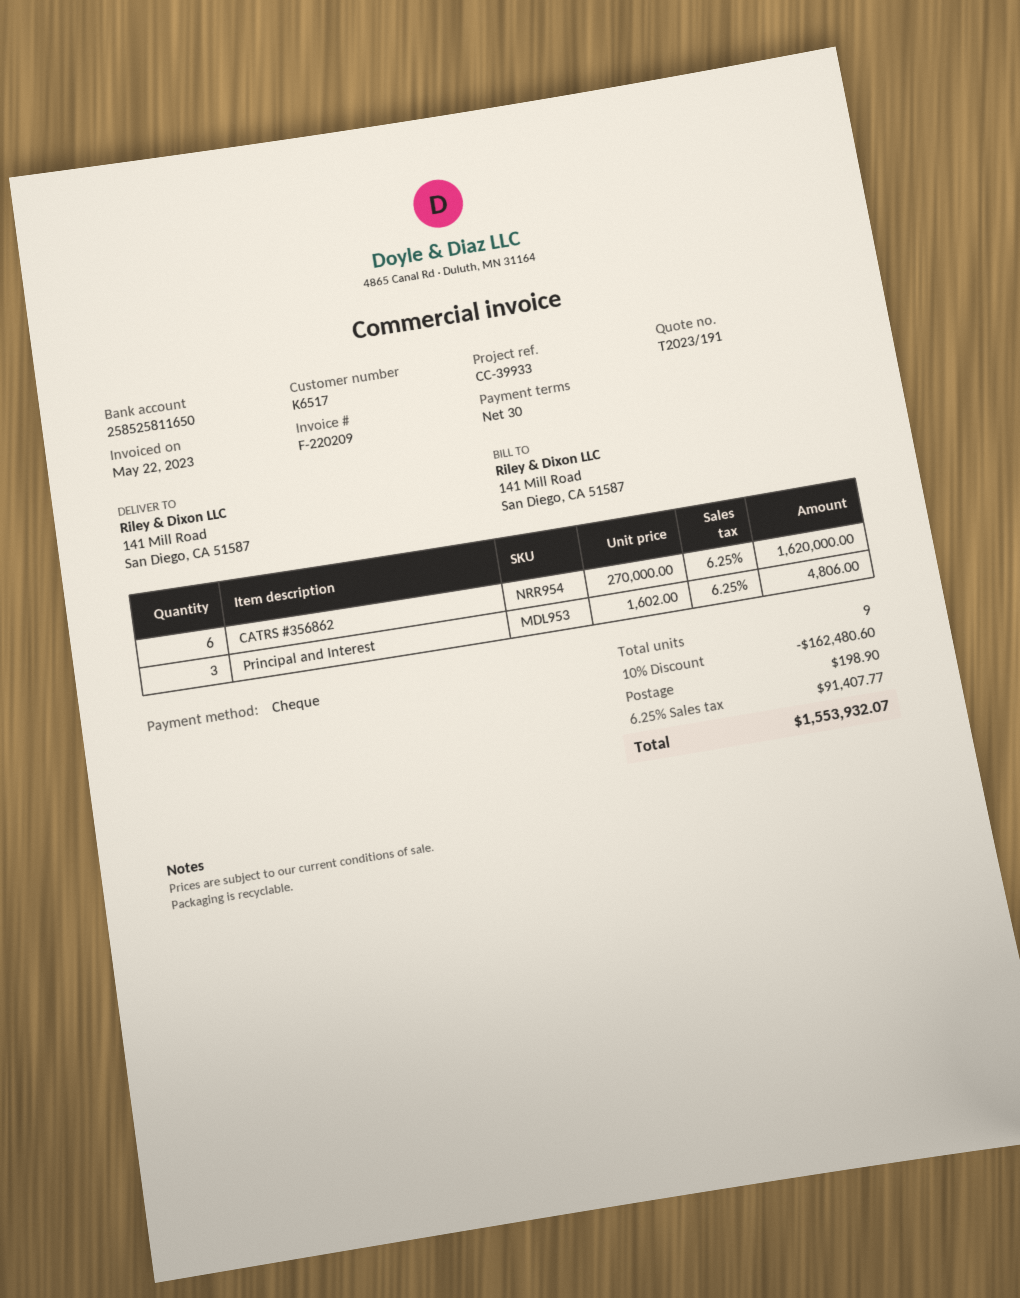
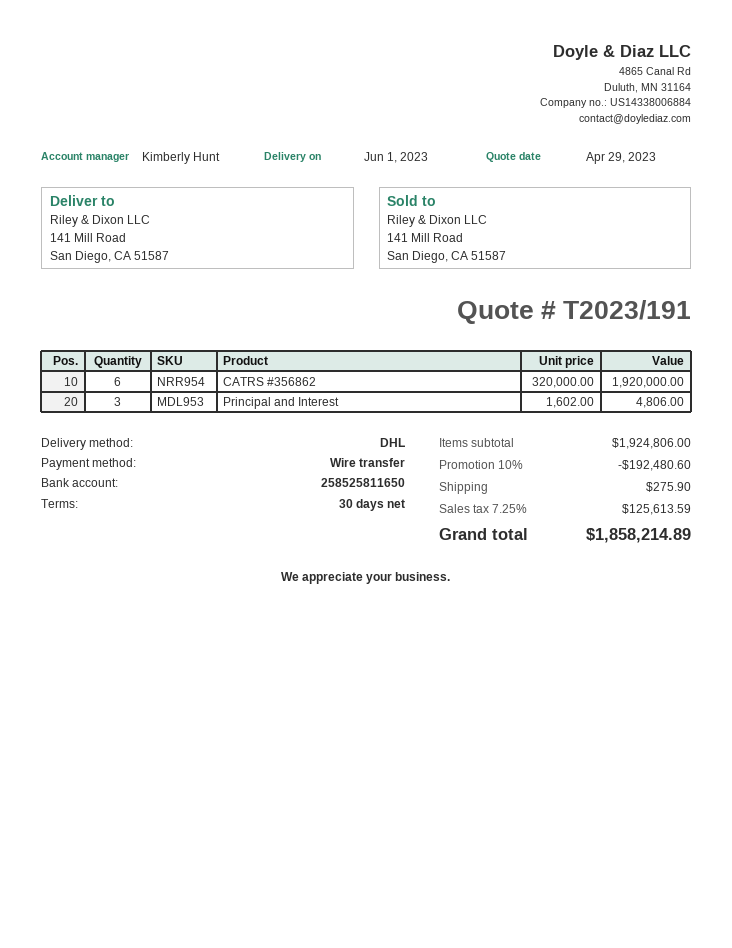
payment method: cheque -> bank transfer
CATRS #356862: 6 x 270000.00 = 1620000.00 -> 6 x 320000.00 = 1920000.00
discount: 10% = 162480.60 -> 10% = 192480.60
shipping: 198.90 -> 275.90
tax: 6.25% = 91407.77 -> 7.25% = 125613.59
total: 1553932.07 -> 1858214.89

